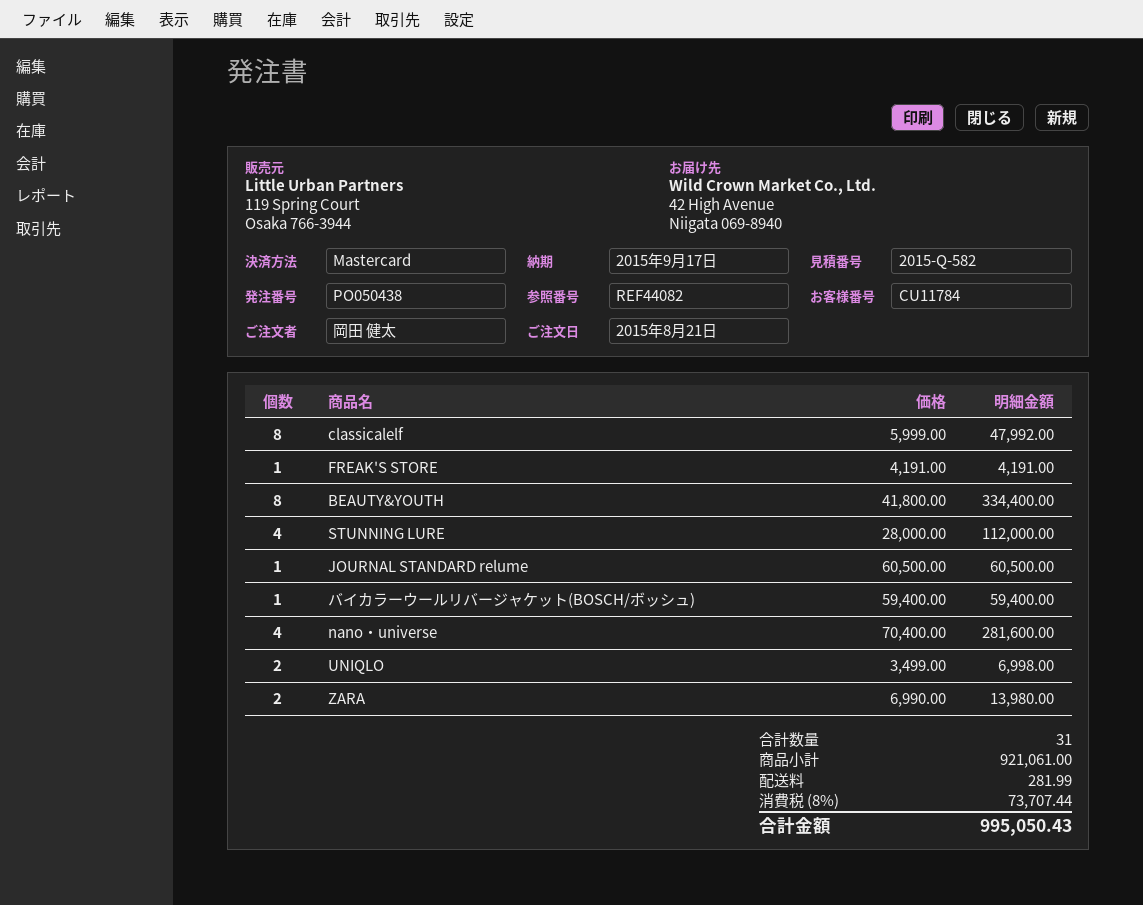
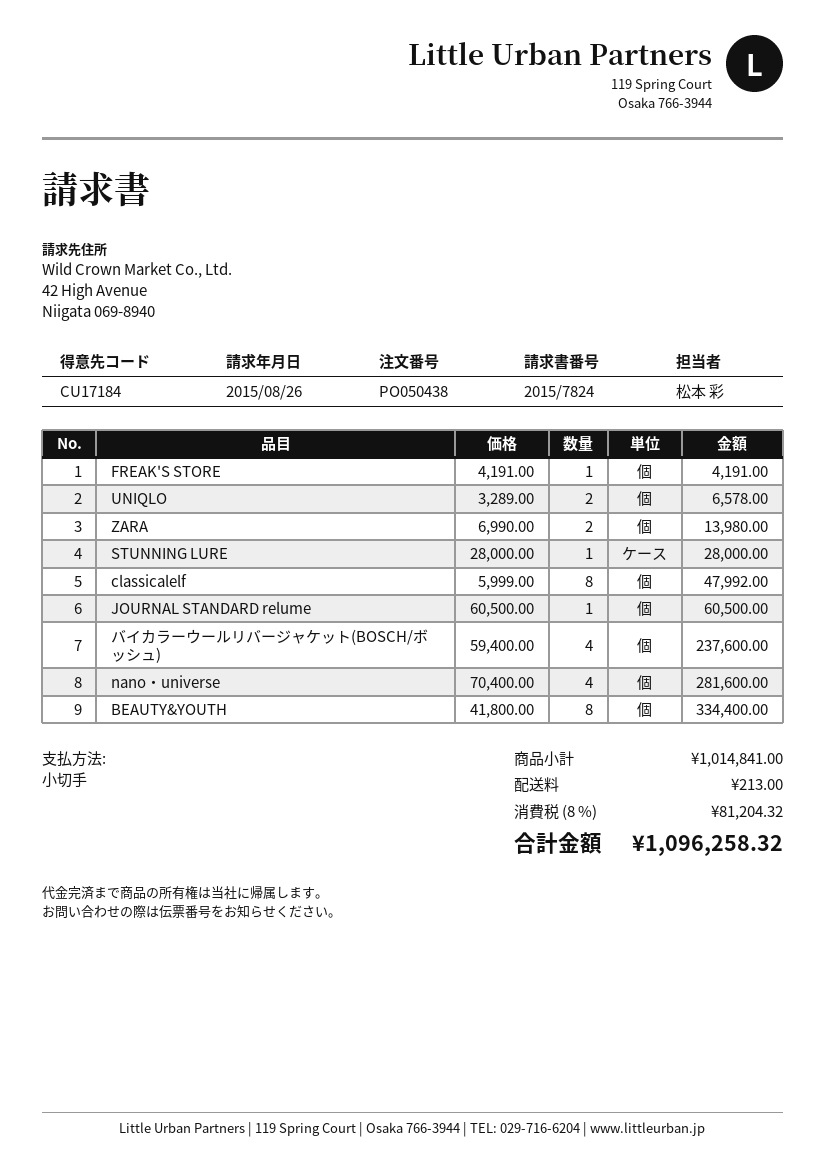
customer number: CU11784 -> CU17184
payment method: Mastercard -> cheque
STUNNING LURE: 4 x 28000.00 = 112000.00 -> 1 x 28000.00 = 28000.00
バイカラーウールリバージャケット(BOSCH/ボッシュ): 1 x 59400.00 = 59400.00 -> 4 x 59400.00 = 237600.00
UNIQLO: 2 x 3499.00 = 6998.00 -> 2 x 3289.00 = 6578.00
subtotal: 921061.00 -> 1014841.00
shipping: 281.99 -> 213.00
tax: 8% = 73707.44 -> 8% = 81204.32
total: 995050.43 -> 1096258.32

